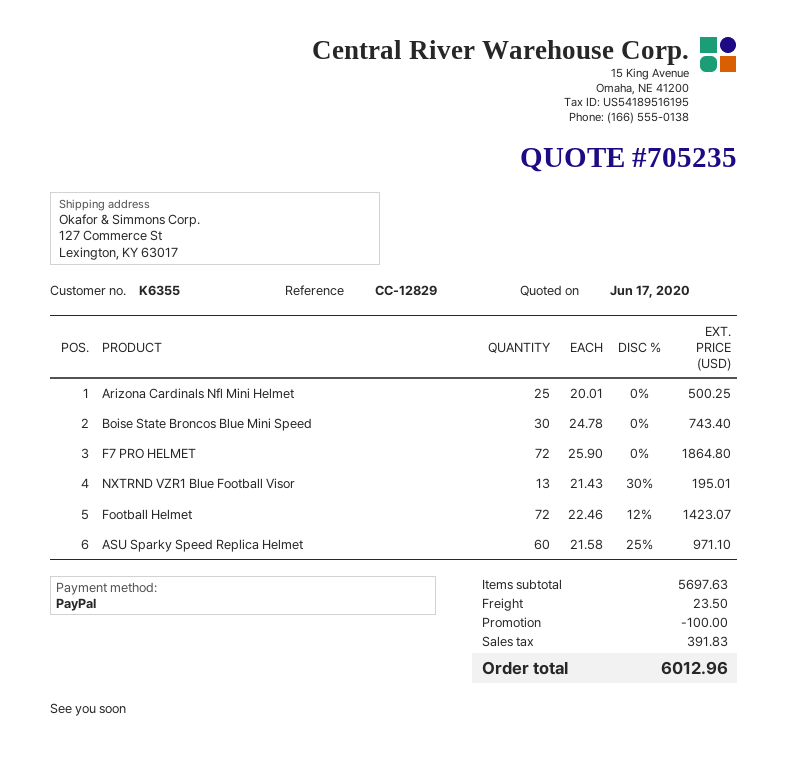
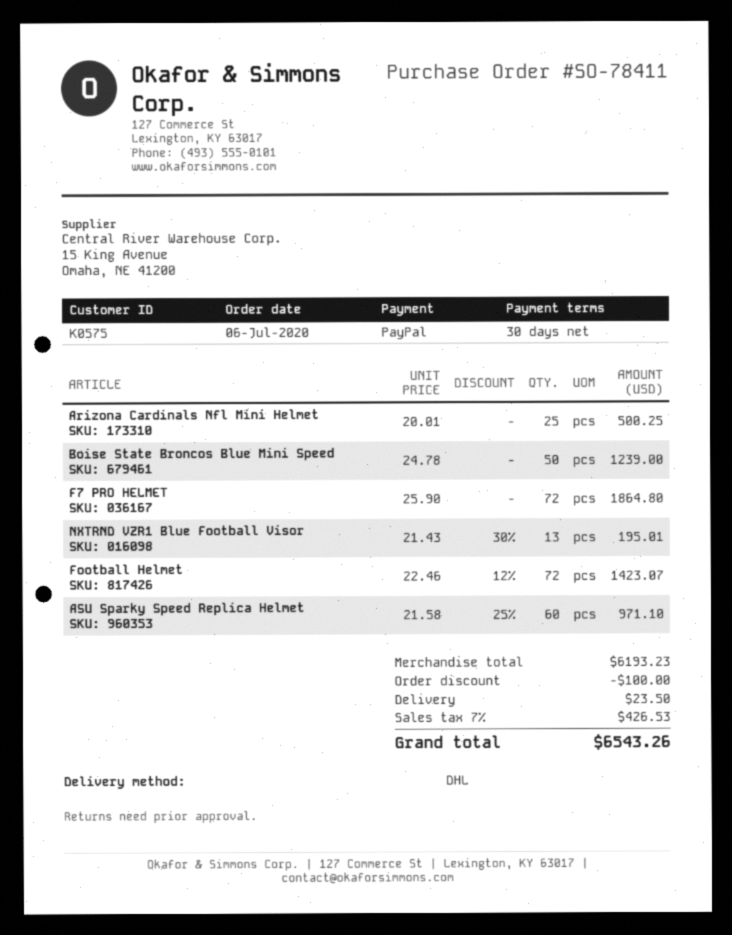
customer number: K6355 -> K0575
Boise State Broncos Blue Mini Speed: 30 x 24.78 = 743.40 -> 50 x 24.78 = 1239.00
subtotal: 5697.63 -> 6193.23
tax: 391.83 -> 426.53
total: 6012.96 -> 6543.26

